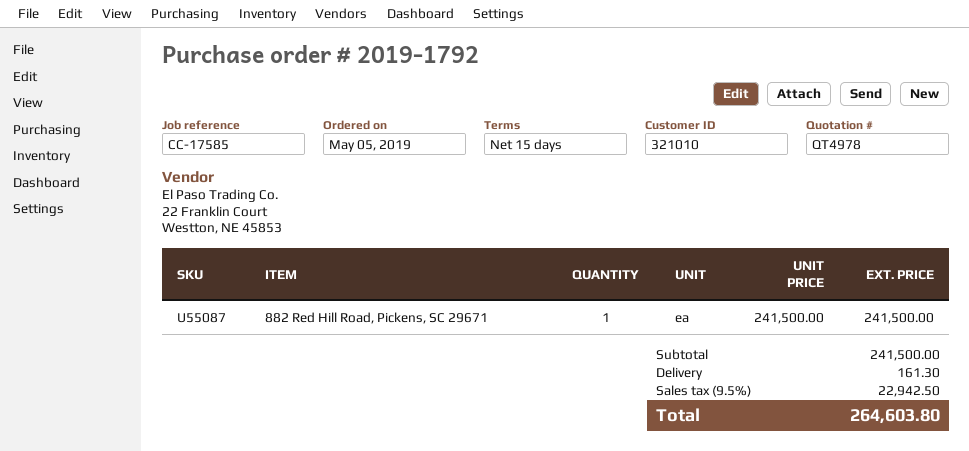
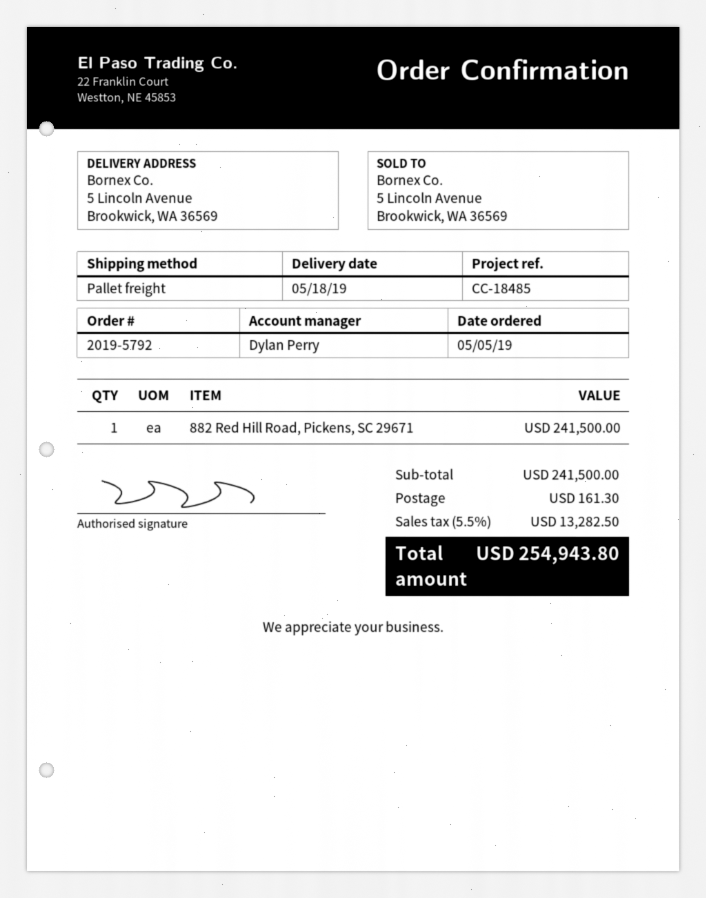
order number: 2019-1792 -> 2019-5792
reference: CC-17585 -> CC-18485
tax: 9.5% = 22942.50 -> 5.5% = 13282.50
total: 264603.80 -> 254943.80

